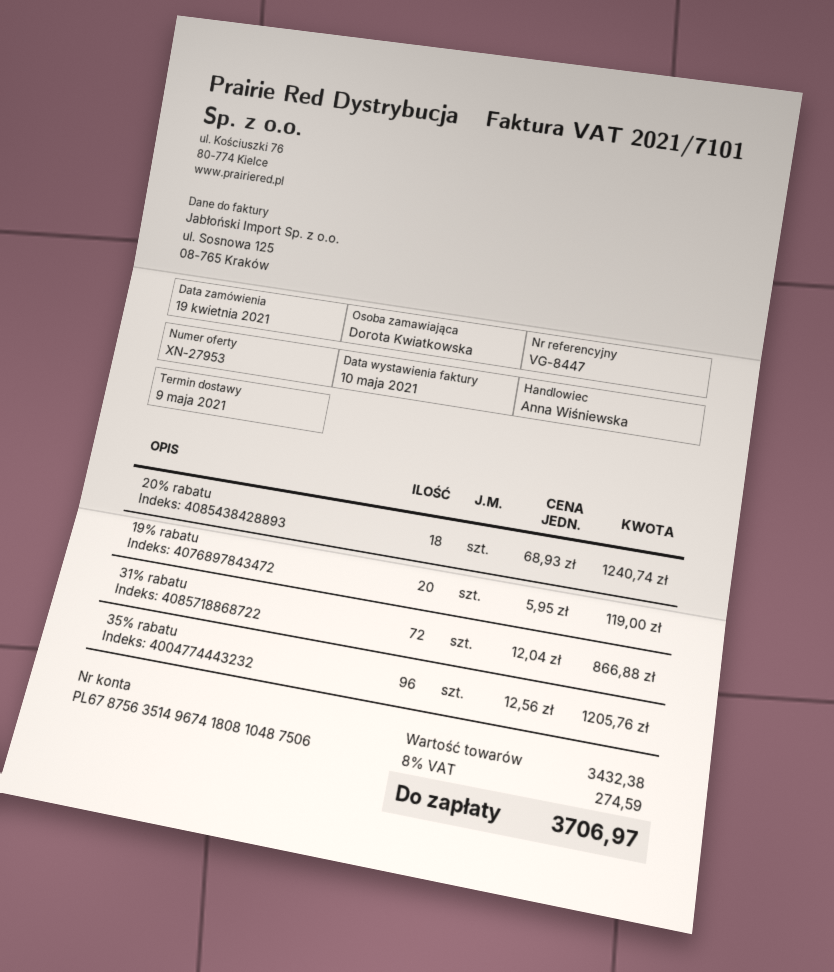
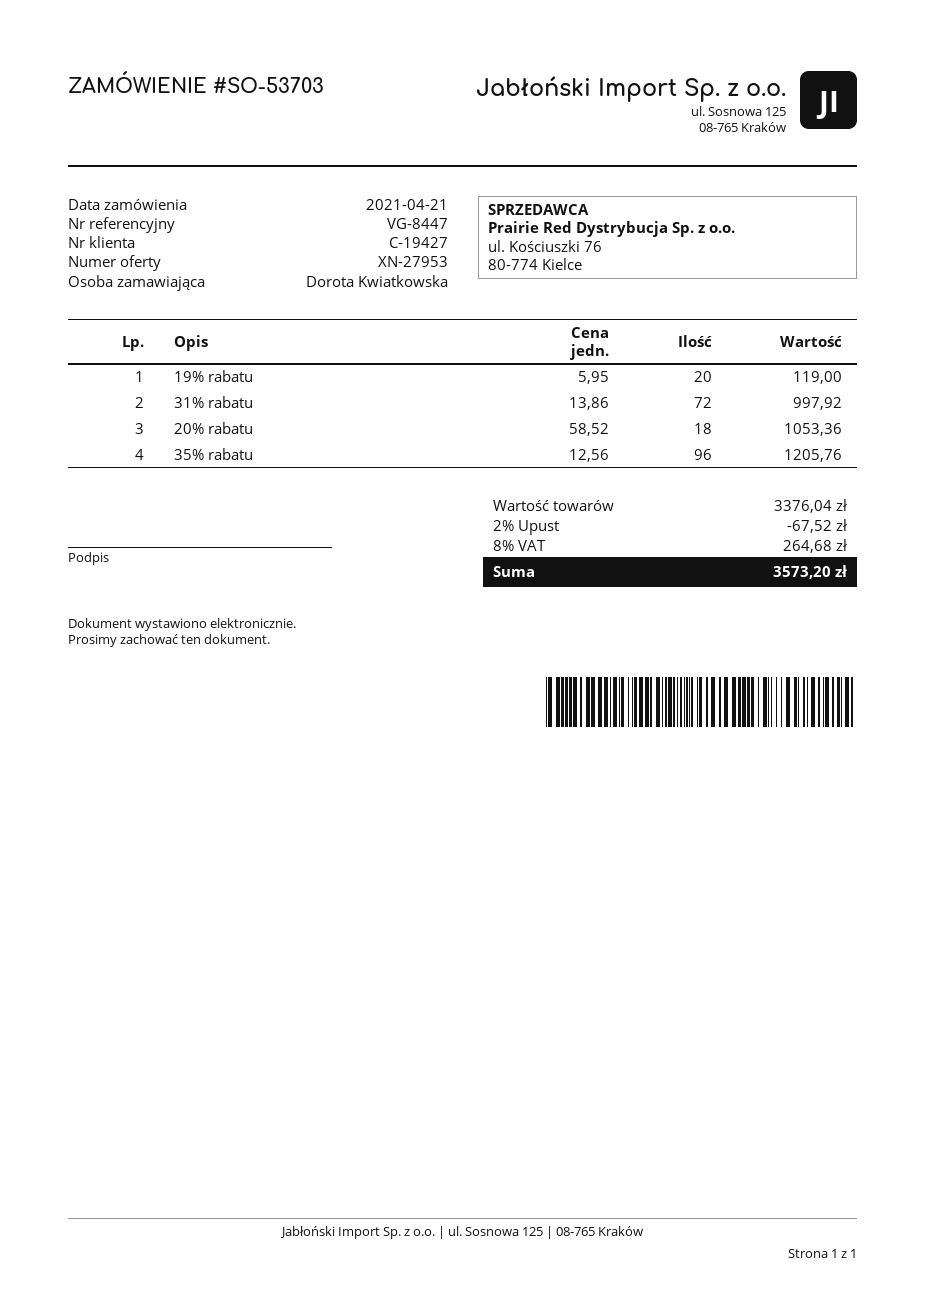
order date: 2021-04-19 -> 2021-04-21
20% rabatu: 18 x 68.93 = 1240.74 -> 18 x 58.52 = 1053.36
31% rabatu: 72 x 12.04 = 866.88 -> 72 x 13.86 = 997.92
subtotal: 3432.38 -> 3376.04
discount: none -> 2% = 67.52
tax: 8% = 274.59 -> 8% = 264.68
total: 3706.97 -> 3573.20

